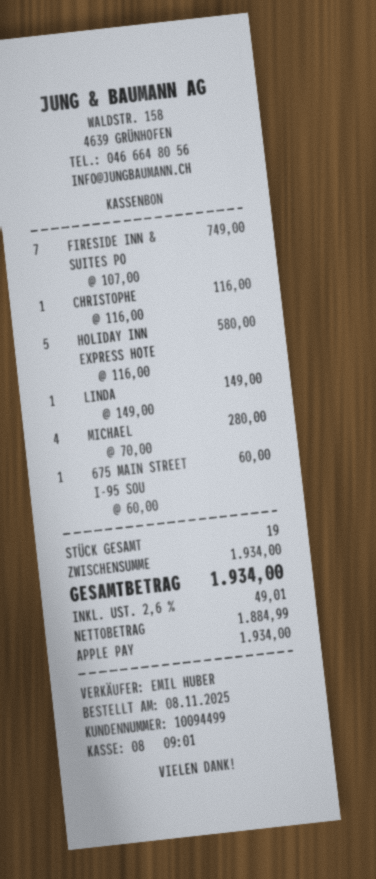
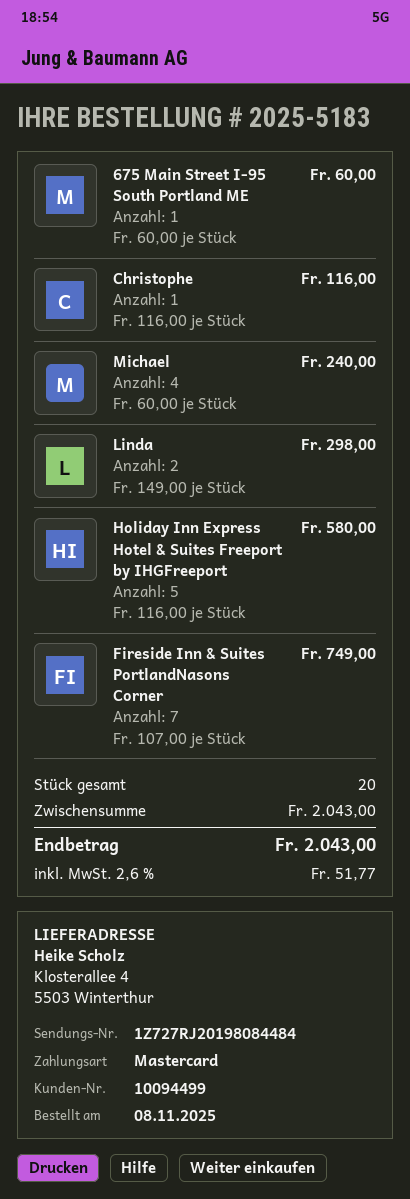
payment method: Apple Pay -> Mastercard
LINDA: 1 x 149.00 = 149.00 -> 2 x 149.00 = 298.00
MICHAEL: 4 x 70.00 = 280.00 -> 4 x 60.00 = 240.00
total quantity: 19 -> 20
subtotal: 1934.00 -> 2043.00
tax: 2.6% = 49.01 -> 2.6% = 51.77
total: 1934.00 -> 2043.00

